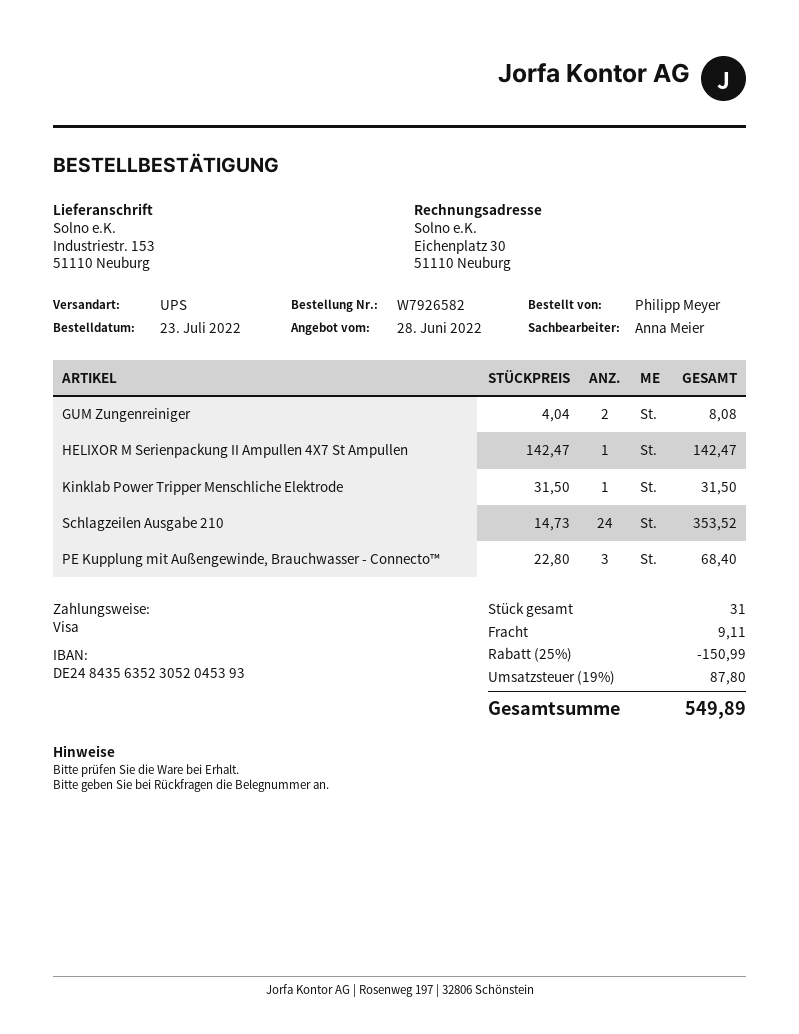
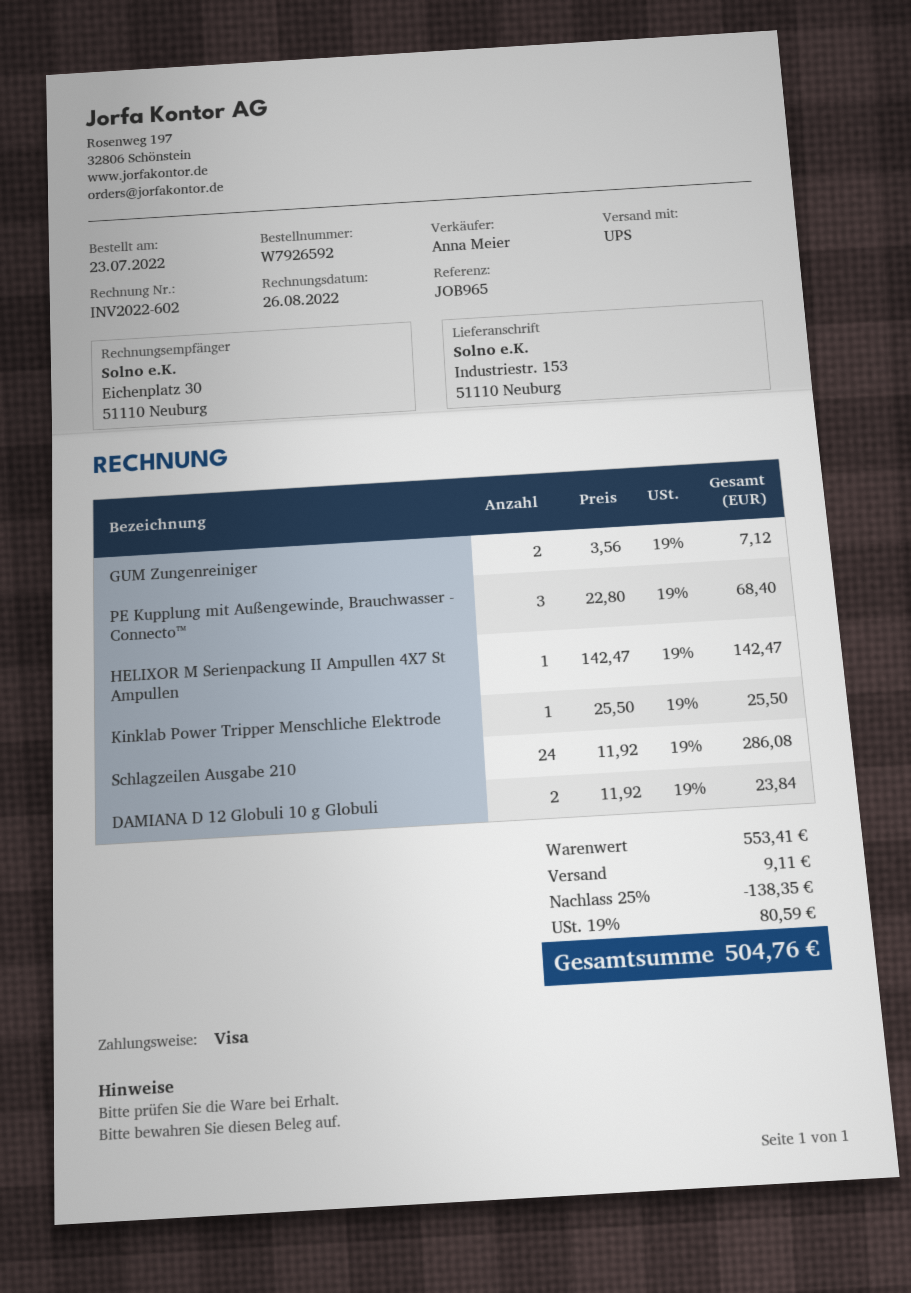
order number: W7926582 -> W7926592
GUM Zungenreiniger: 2 x 4.04 = 8.08 -> 2 x 3.56 = 7.12
Kinklab Power Tripper Menschliche Elektrode: 1 x 31.50 = 31.50 -> 1 x 25.50 = 25.50
Schlagzeilen Ausgabe 210: 24 x 14.73 = 353.52 -> 24 x 11.92 = 286.08
DAMIANA D 12 Globuli 10 g Globuli: none -> 2 x 11.92 = 23.84
discount: 25% = 150.99 -> 25% = 138.35
tax: 19% = 87.80 -> 19% = 80.59
total: 549.89 -> 504.76

